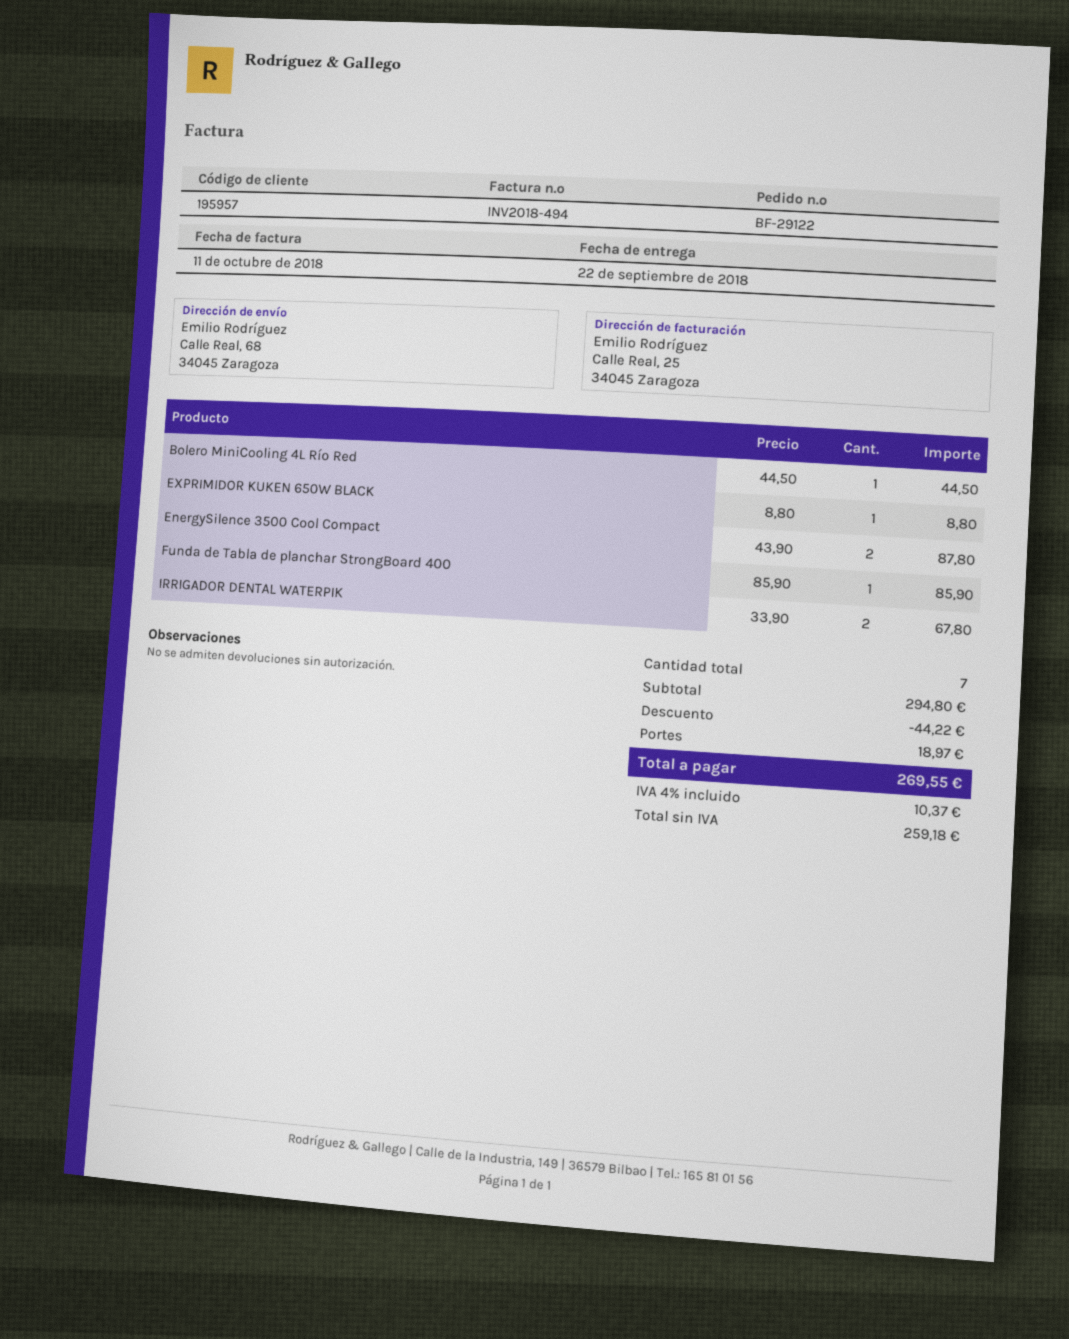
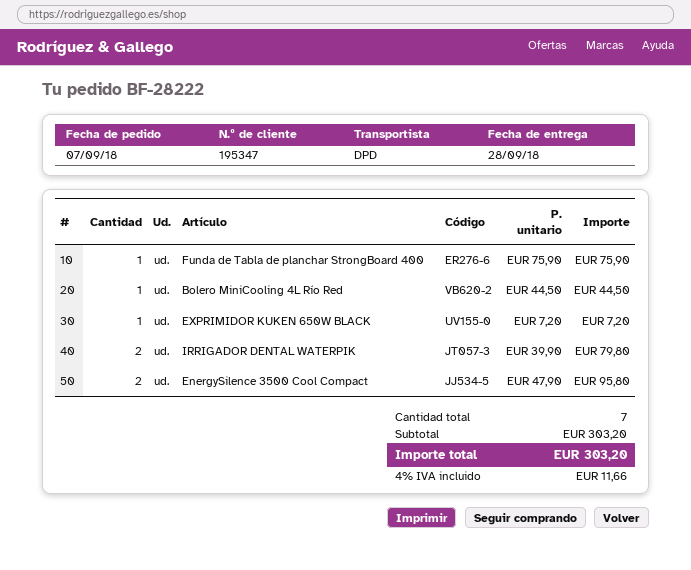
order number: BF-29122 -> BF-28222
delivery date: 2018-09-22 -> 2018-09-28
customer number: 195957 -> 195347
EXPRIMIDOR KUKEN 650W BLACK: 1 x 8.80 = 8.80 -> 1 x 7.20 = 7.20
EnergySilence 3500 Cool Compact: 2 x 43.90 = 87.80 -> 2 x 47.90 = 95.80
Funda de Tabla de planchar StrongBoard 400: 1 x 85.90 = 85.90 -> 1 x 75.90 = 75.90
IRRIGADOR DENTAL WATERPIK: 2 x 33.90 = 67.80 -> 2 x 39.90 = 79.80
subtotal: 294.80 -> 303.20
discount: 44.22 -> none
shipping: 18.97 -> none
tax: 4% = 10.37 -> 4% = 11.66
total: 269.55 -> 303.20

